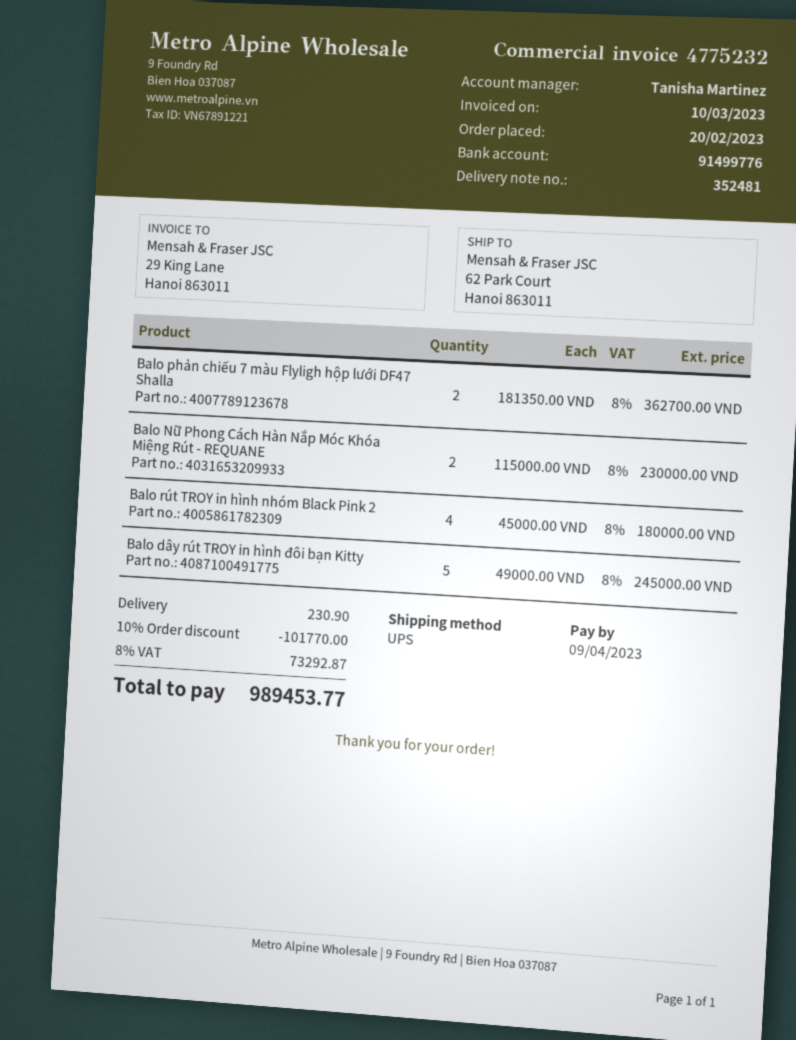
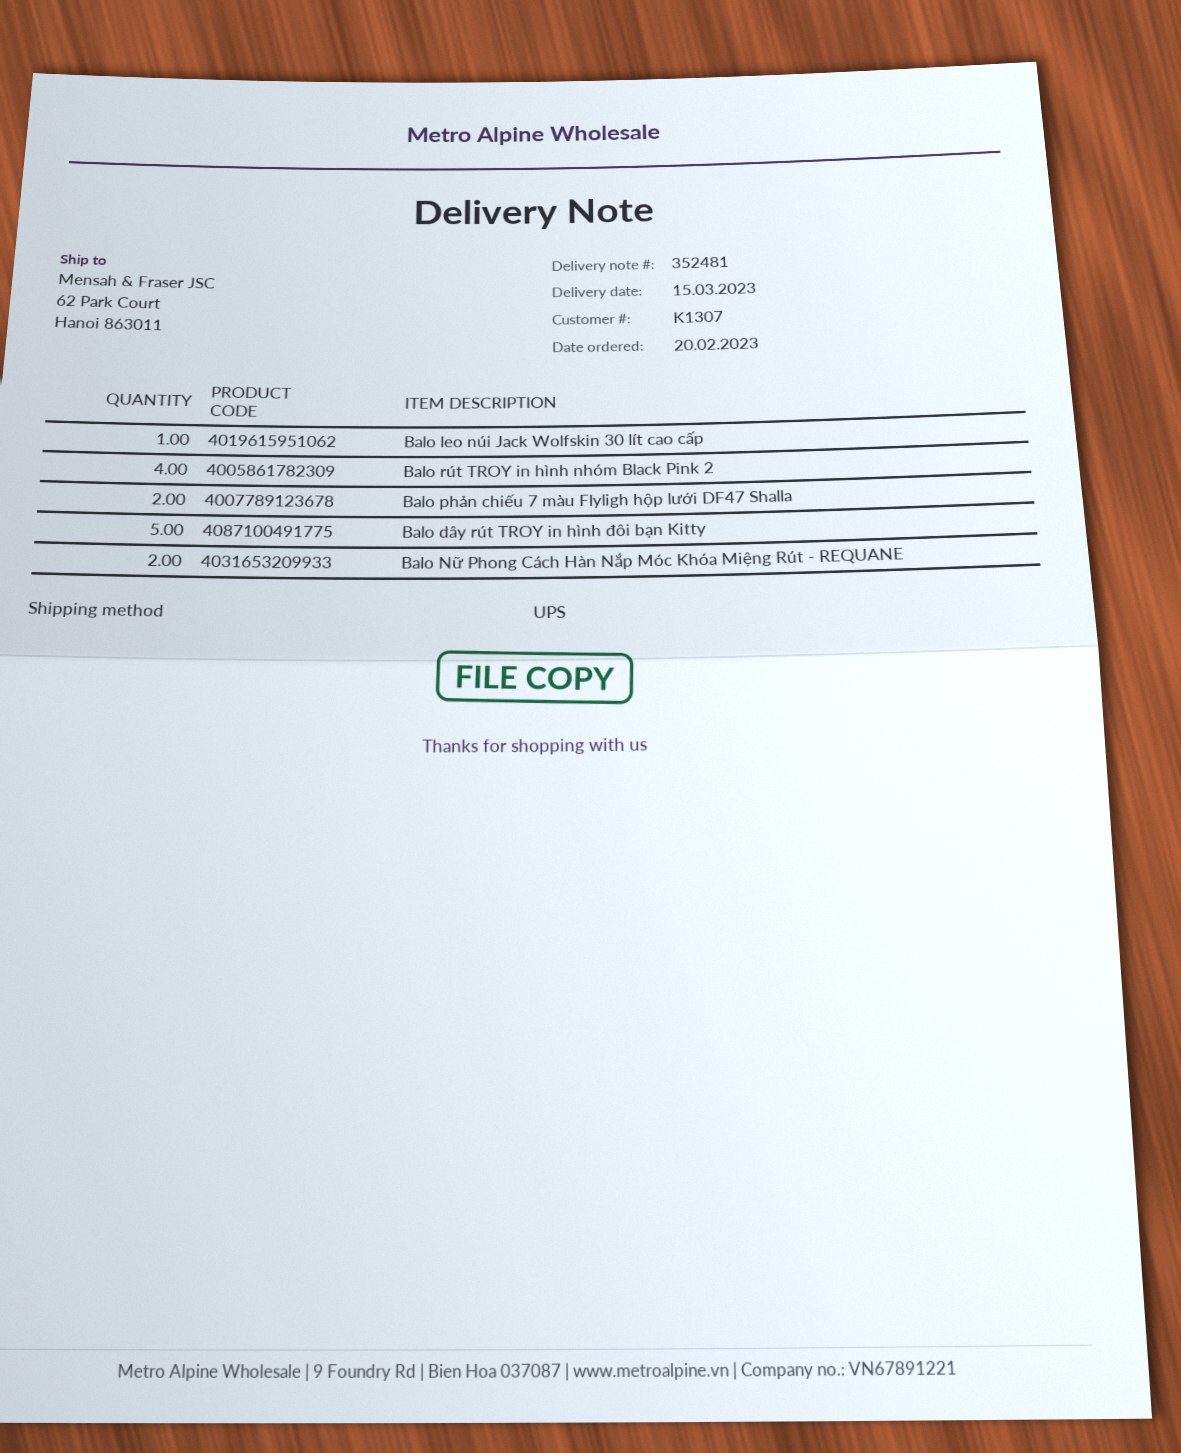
Balo leo núi Jack Wolfskin 30 lít cao cấp: none -> 1

